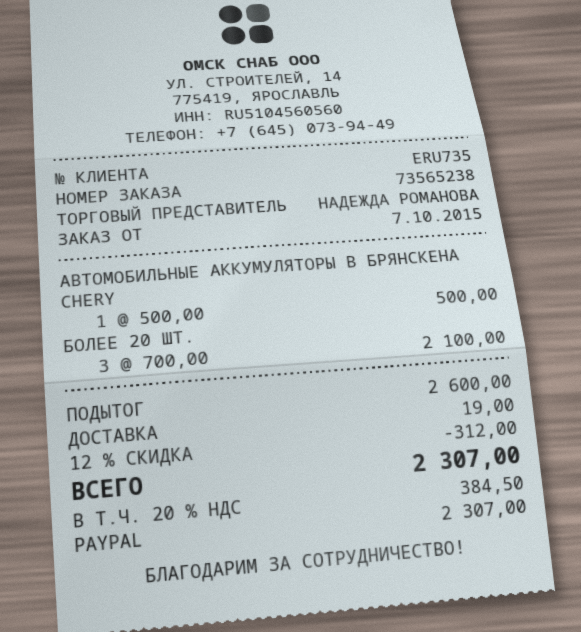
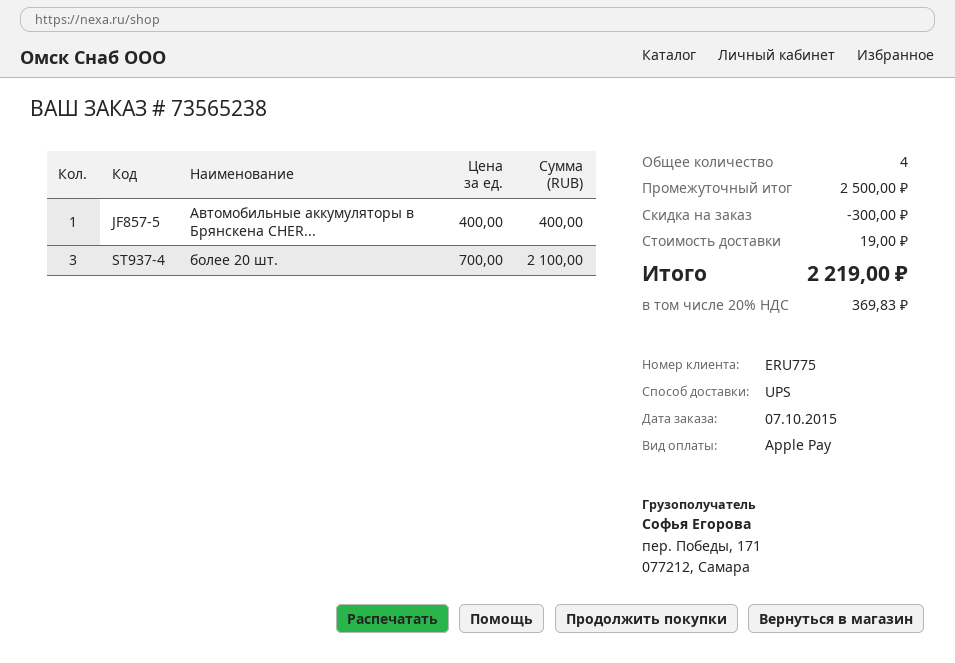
customer number: ERU735 -> ERU775
payment method: PayPal -> Apple Pay
АВТОМОБИЛЬНЫЕ АККУМУЛЯТОРЫ В БРЯНСКЕНА CHERY: 1 x 500.00 = 500.00 -> 1 x 400.00 = 400.00
subtotal: 2600.00 -> 2500.00
discount: 312.00 -> 300.00
tax: 20% = 384.50 -> 20% = 369.83
total: 2307.00 -> 2219.00

